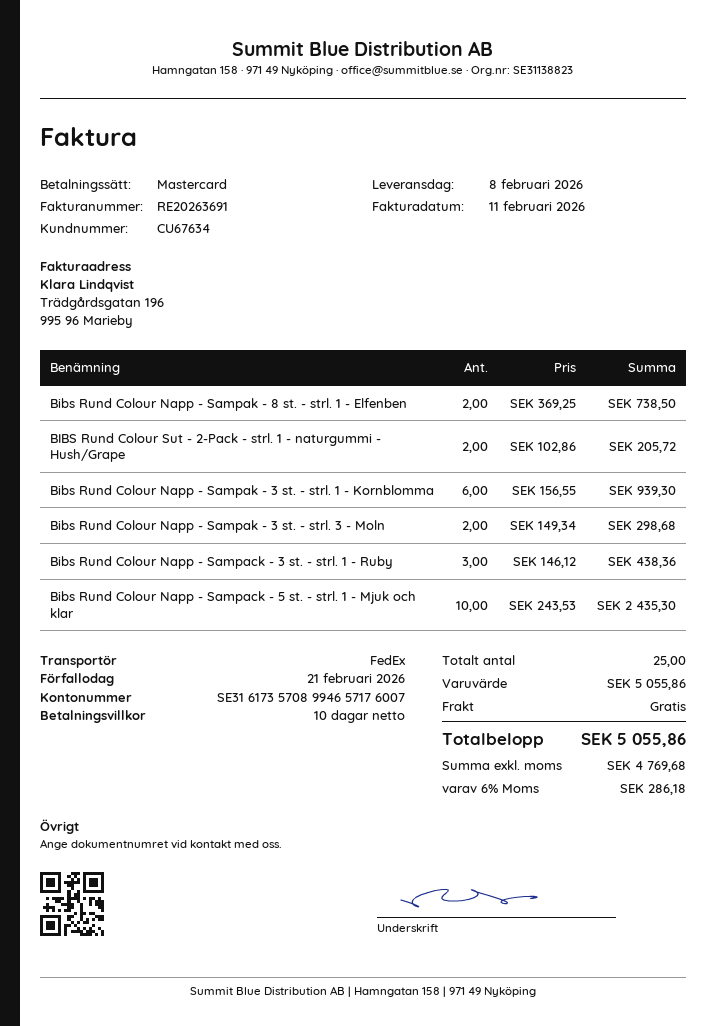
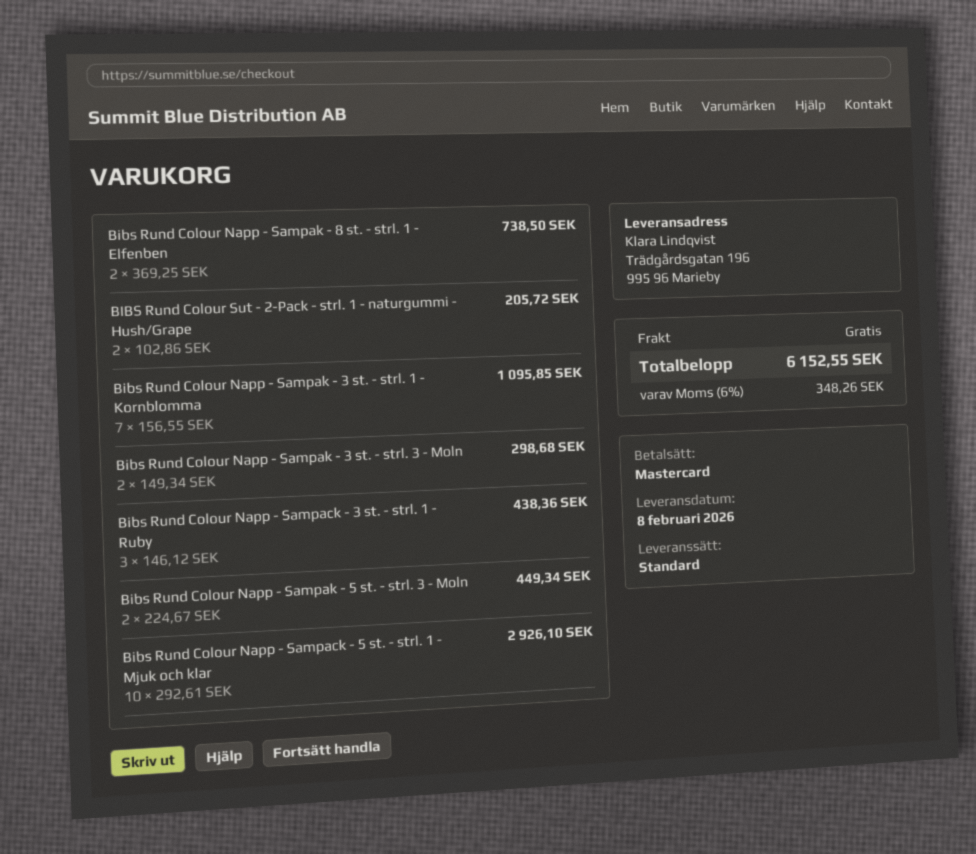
shipping method: FedEx -> standard
Bibs Rund Colour Napp - Sampak - 3 st. - strl. 1 - Kornblomma: 6 x 156.55 = 939.30 -> 7 x 156.55 = 1095.85
Bibs Rund Colour Napp - Sampack - 5 st. - strl. 1 - Mjuk och klar: 10 x 243.53 = 2435.30 -> 10 x 292.61 = 2926.10
Bibs Rund Colour Napp - Sampak - 5 st. - strl. 3 - Moln: none -> 2 x 224.67 = 449.34
tax: 6% = 286.18 -> 6% = 348.26
total: 5055.86 -> 6152.55

